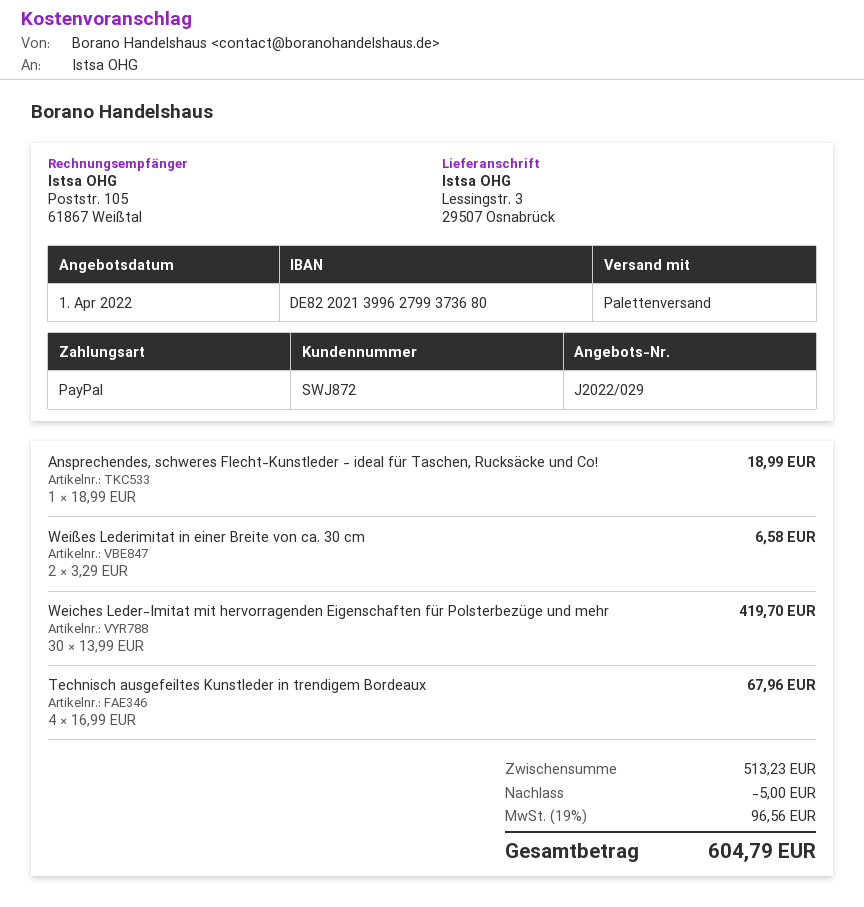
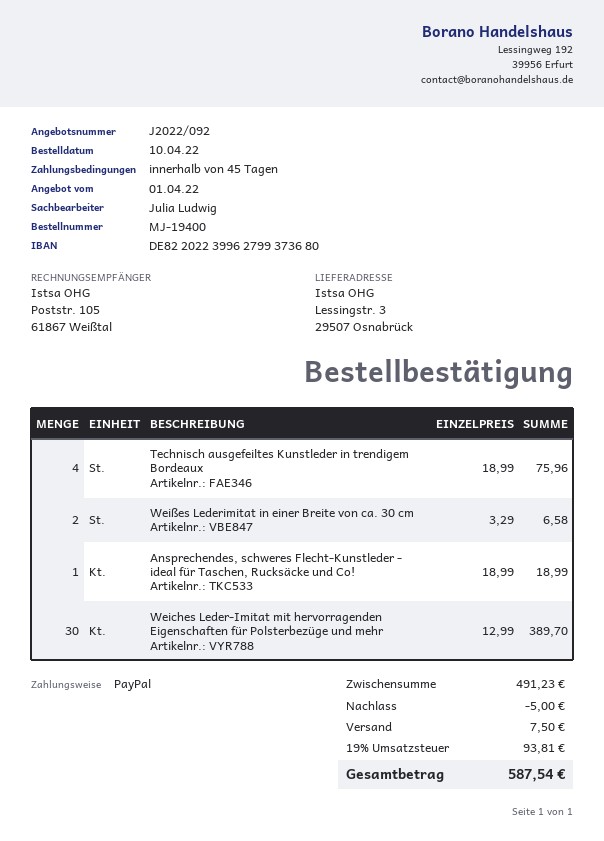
quote number: J2022/029 -> J2022/092
bank account: DE82202139962799373680 -> DE82202239962799373680
Weiches Leder-Imitat mit hervorragenden Eigenschaften für Polsterbezüge und mehr: 30 x 13.99 = 419.70 -> 30 x 12.99 = 389.70
Technisch ausgefeiltes Kunstleder in trendigem Bordeaux: 4 x 16.99 = 67.96 -> 4 x 18.99 = 75.96
subtotal: 513.23 -> 491.23
shipping: none -> 7.50
tax: 19% = 96.56 -> 19% = 93.81
total: 604.79 -> 587.54

